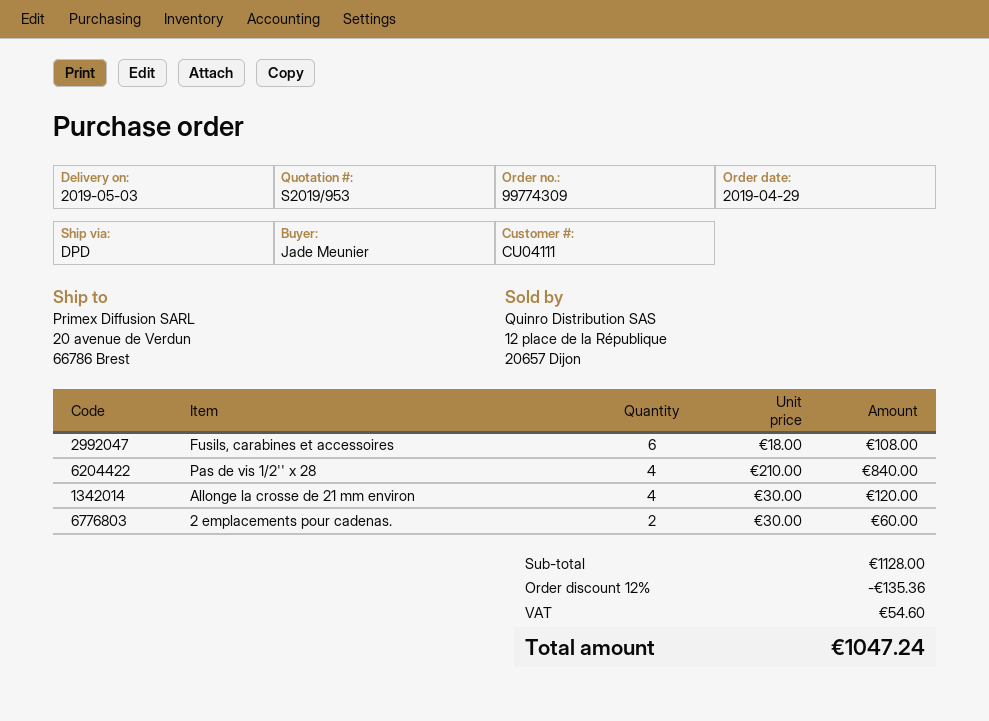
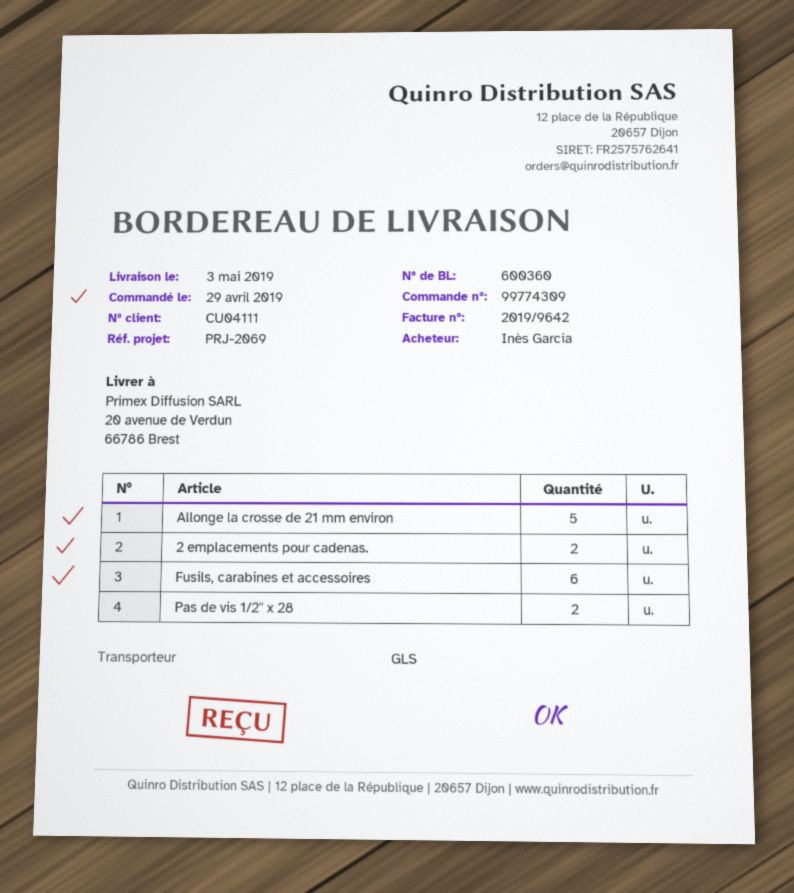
ordered by: Jade Meunier -> Inès Garcia
shipping method: DPD -> GLS
Pas de vis 1/2'' x 28: 4 -> 2
Allonge la crosse de 21 mm environ: 4 -> 5

